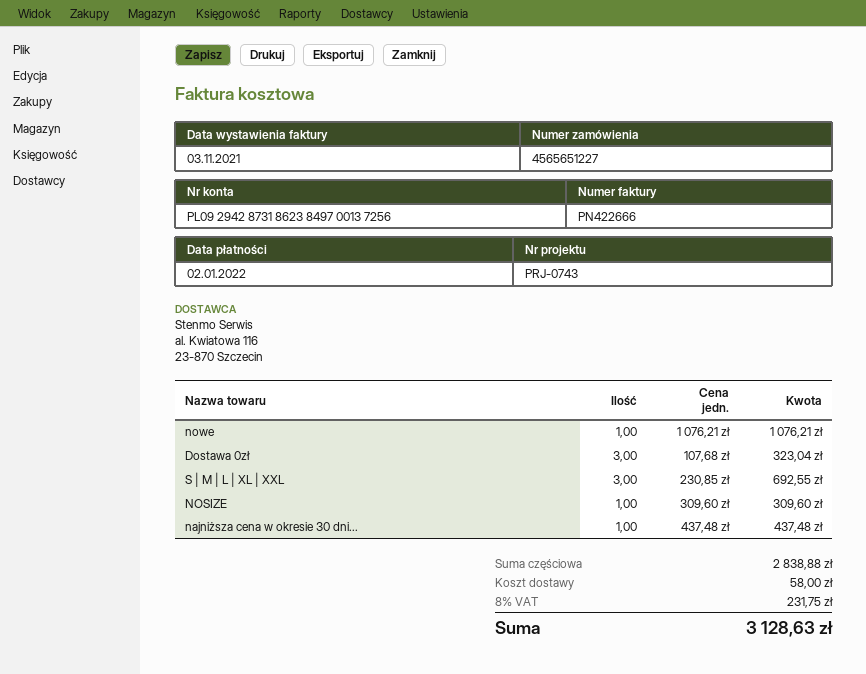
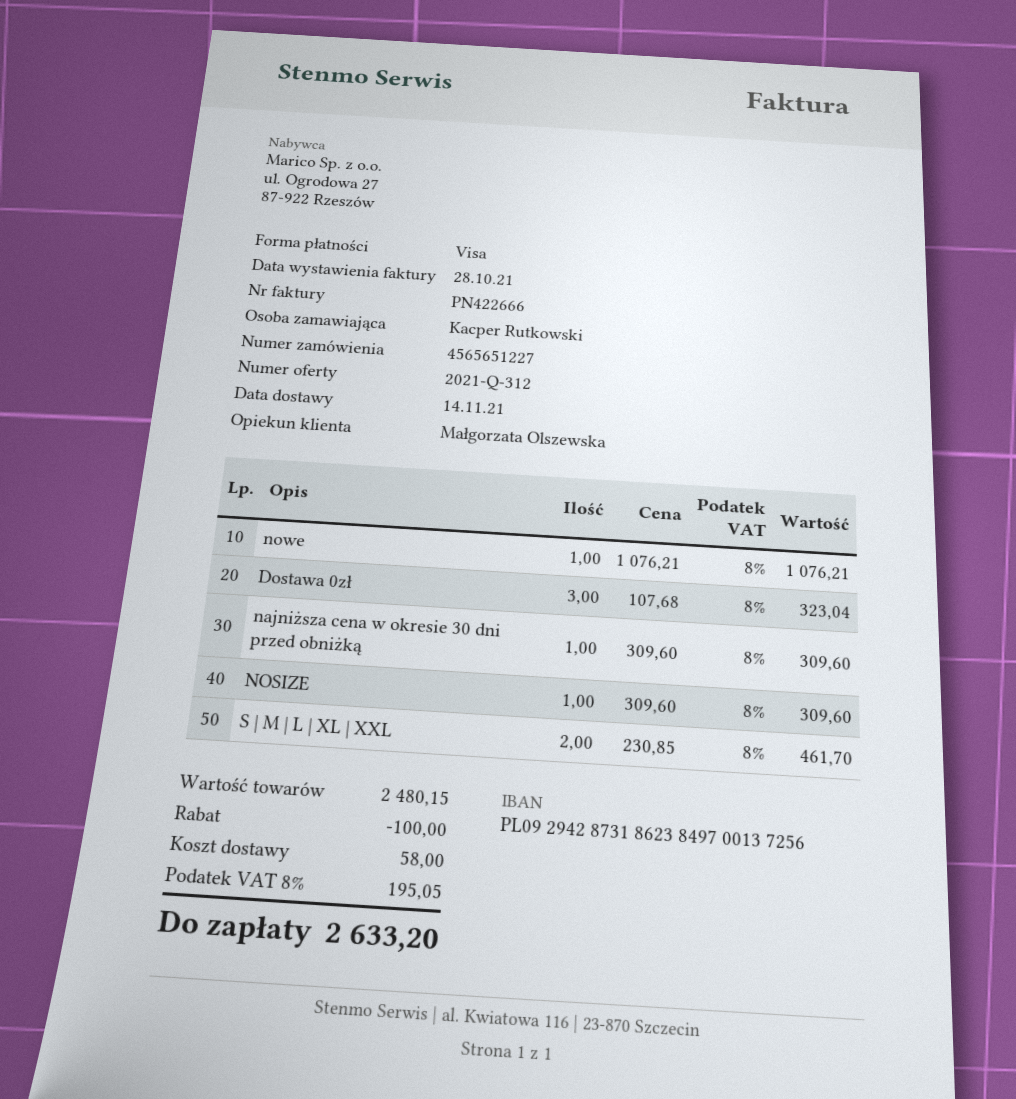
invoice date: 2021-11-03 -> 2021-10-28
S | M | L | XL | XXL: 3 x 230.85 = 692.55 -> 2 x 230.85 = 461.70
najniższa cena w okresie 30 dni...: 1 x 437.48 = 437.48 -> 1 x 309.60 = 309.60
subtotal: 2838.88 -> 2480.15
discount: none -> 100.00
tax: 8% = 231.75 -> 8% = 195.05
total: 3128.63 -> 2633.20

